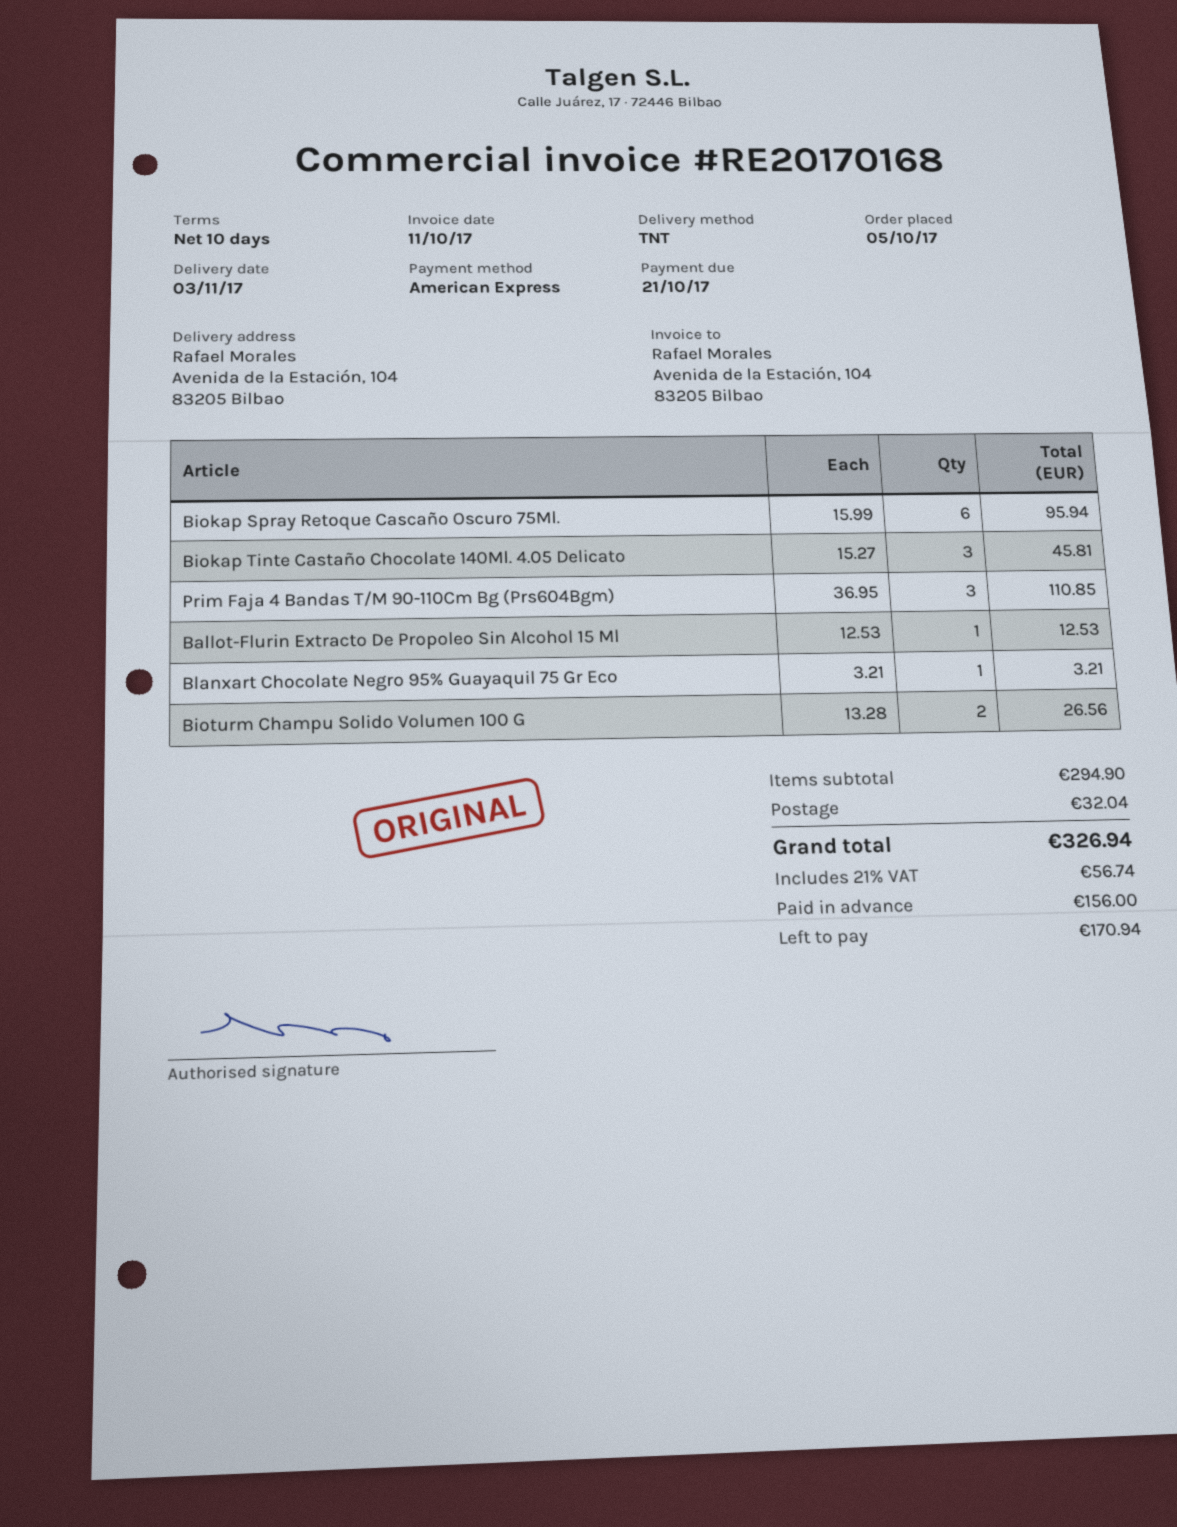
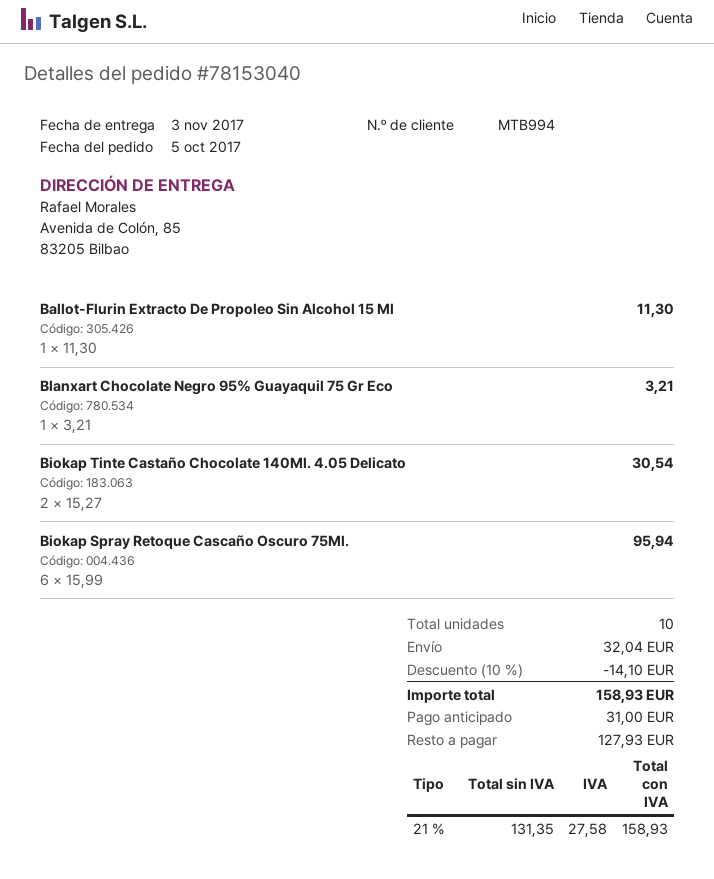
ship to: Avenida de la Estación, 104, 83205 Bilbao -> Avenida de Colón, 85, 83205 Bilbao
Biokap Tinte Castaño Chocolate 140Ml. 4.05 Delicato: 3 x 15.27 = 45.81 -> 2 x 15.27 = 30.54
Prim Faja 4 Bandas T/M 90-110Cm Bg (Prs604Bgm): 3 x 36.95 = 110.85 -> none
Ballot-Flurin Extracto De Propoleo Sin Alcohol 15 Ml: 1 x 12.53 = 12.53 -> 1 x 11.30 = 11.30
Bioturm Champu Solido Volumen 100 G: 2 x 13.28 = 26.56 -> none
discount: none -> 10% = 14.10
tax: 21% = 56.74 -> 21% = 27.58
total: 326.94 -> 158.93
deposit: 156.00 -> 31.00
balance: 170.94 -> 127.93

